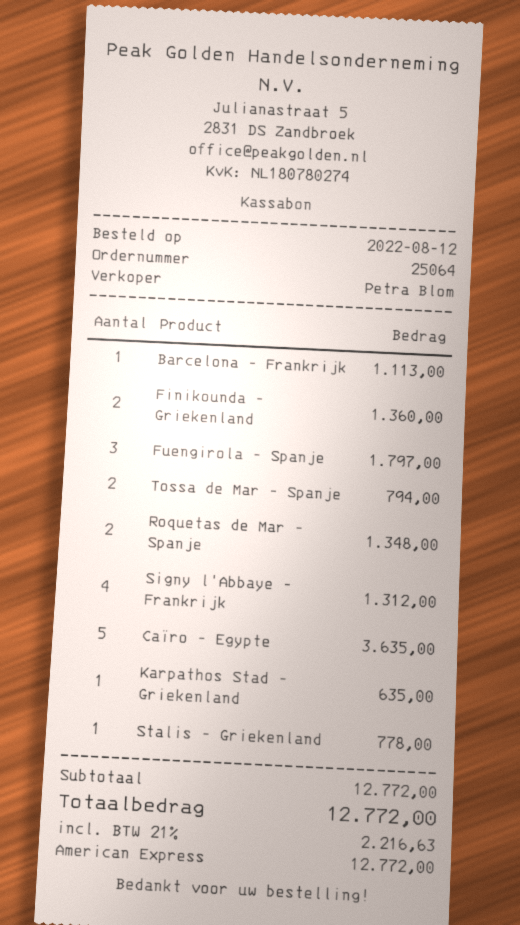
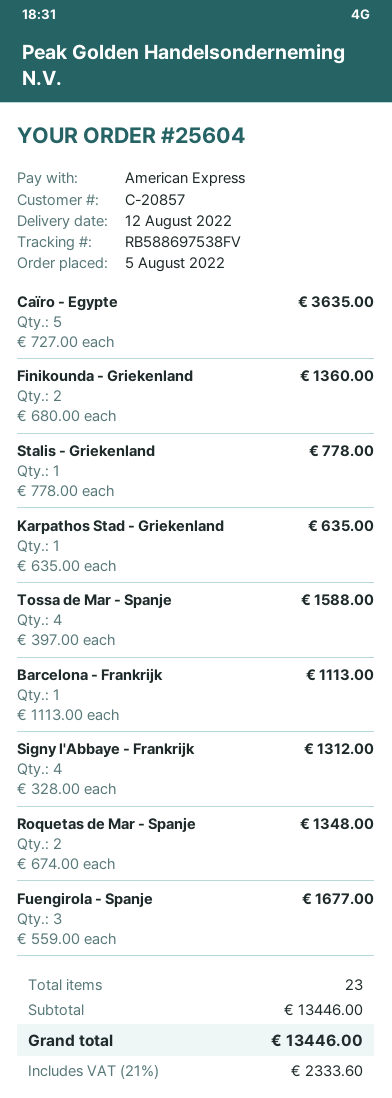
order number: 25064 -> 25604
order date: 2022-08-12 -> 2022-08-05
Fuengirola - Spanje: 3 for 1797.00 -> 3 for 1677.00
Tossa de Mar - Spanje: 2 for 794.00 -> 4 for 1588.00
subtotal: 12772.00 -> 13446.00
tax: 21% = 2216.63 -> 21% = 2333.60
total: 12772.00 -> 13446.00

